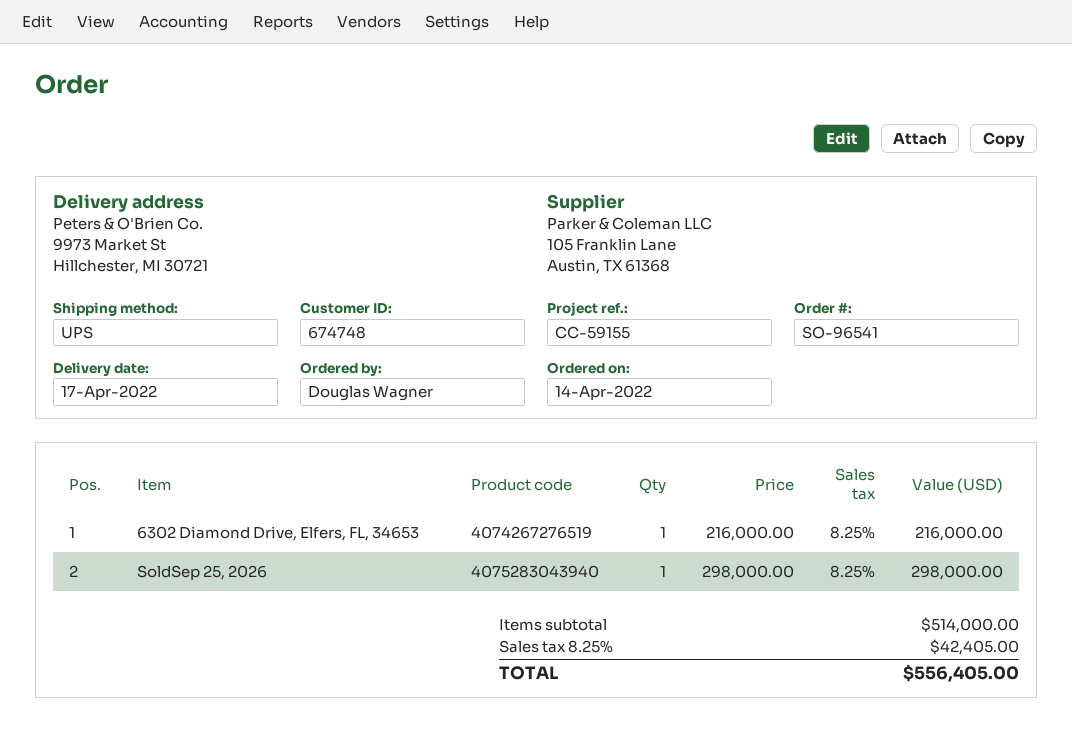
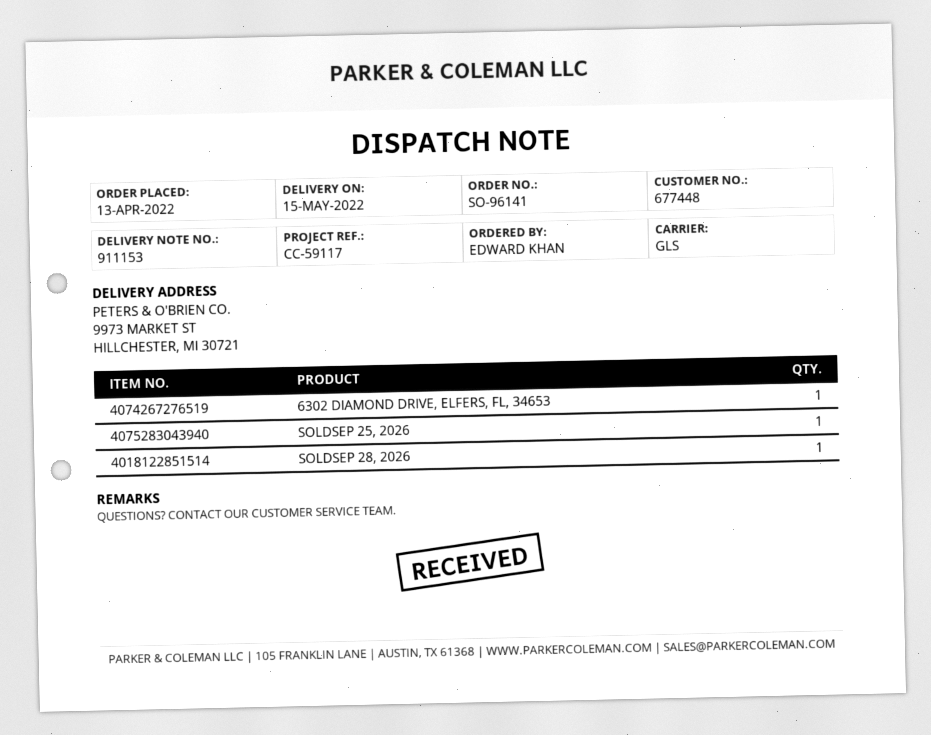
order number: SO-96541 -> SO-96141
order date: 2022-04-14 -> 2022-04-13
delivery date: 2022-04-17 -> 2022-05-15
customer number: 674748 -> 677448
reference: CC-59155 -> CC-59117
ordered by: Douglas Wagner -> EDWARD KHAN
shipping method: UPS -> GLS
SOLDSEP 28, 2026: none -> 1

